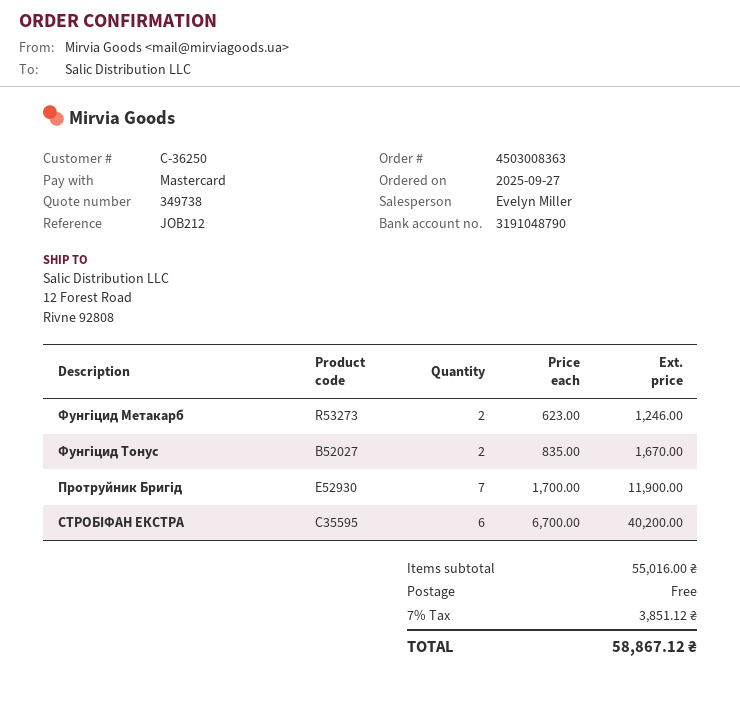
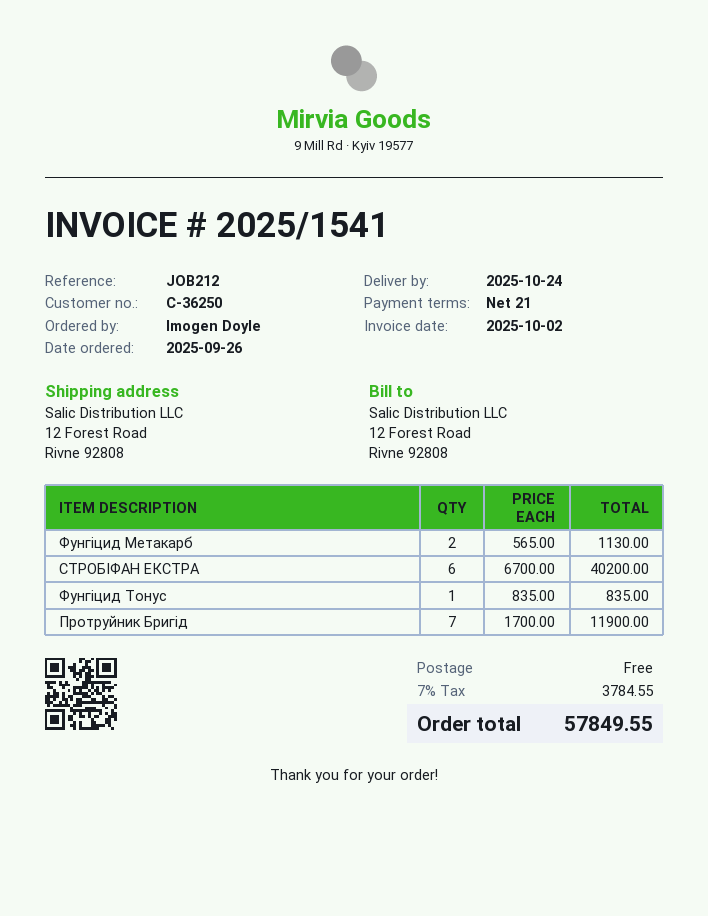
order date: 2025-09-27 -> 2025-09-26
Фунгіцид Метакарб: 2 x 623.00 = 1246.00 -> 2 x 565.00 = 1130.00
Фунгіцид Тонус: 2 x 835.00 = 1670.00 -> 1 x 835.00 = 835.00
tax: 7% = 3851.12 -> 7% = 3784.55
total: 58867.12 -> 57849.55

